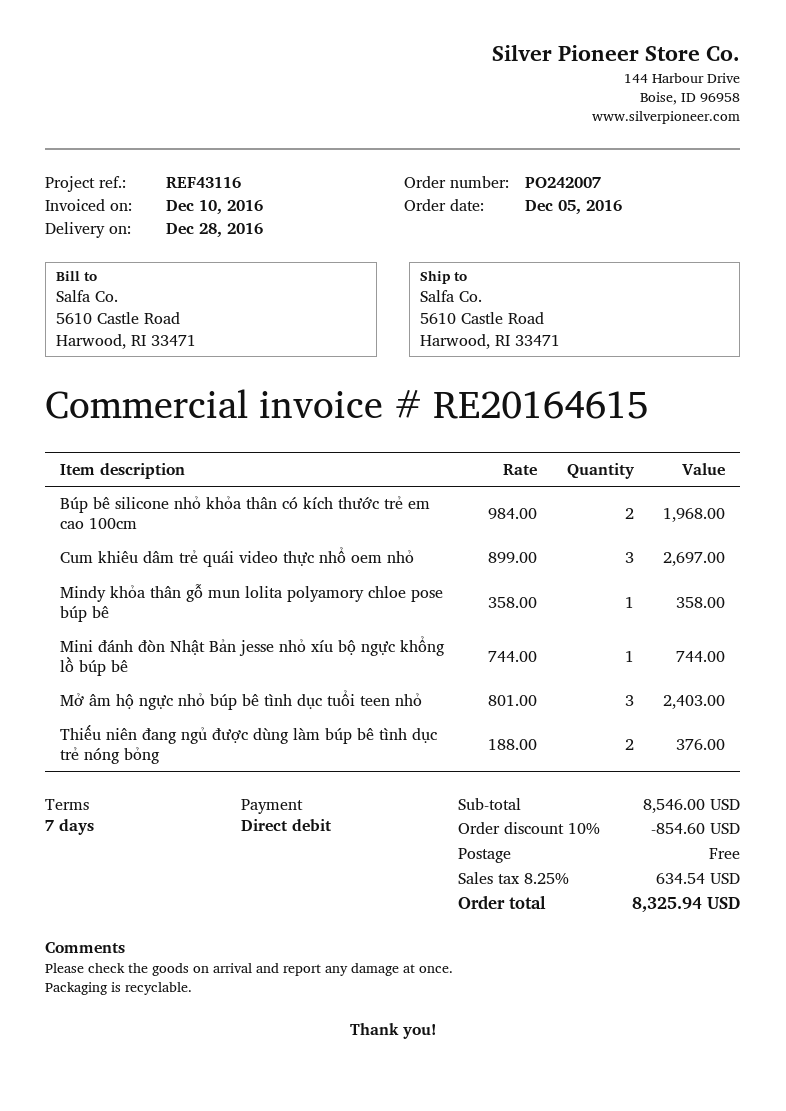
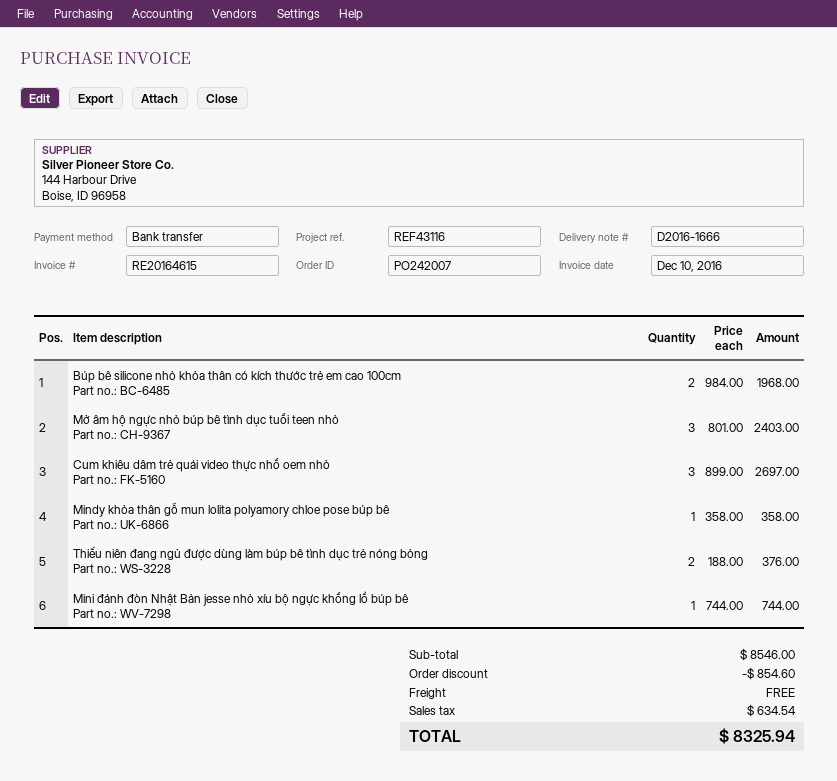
payment method: direct debit -> bank transfer

